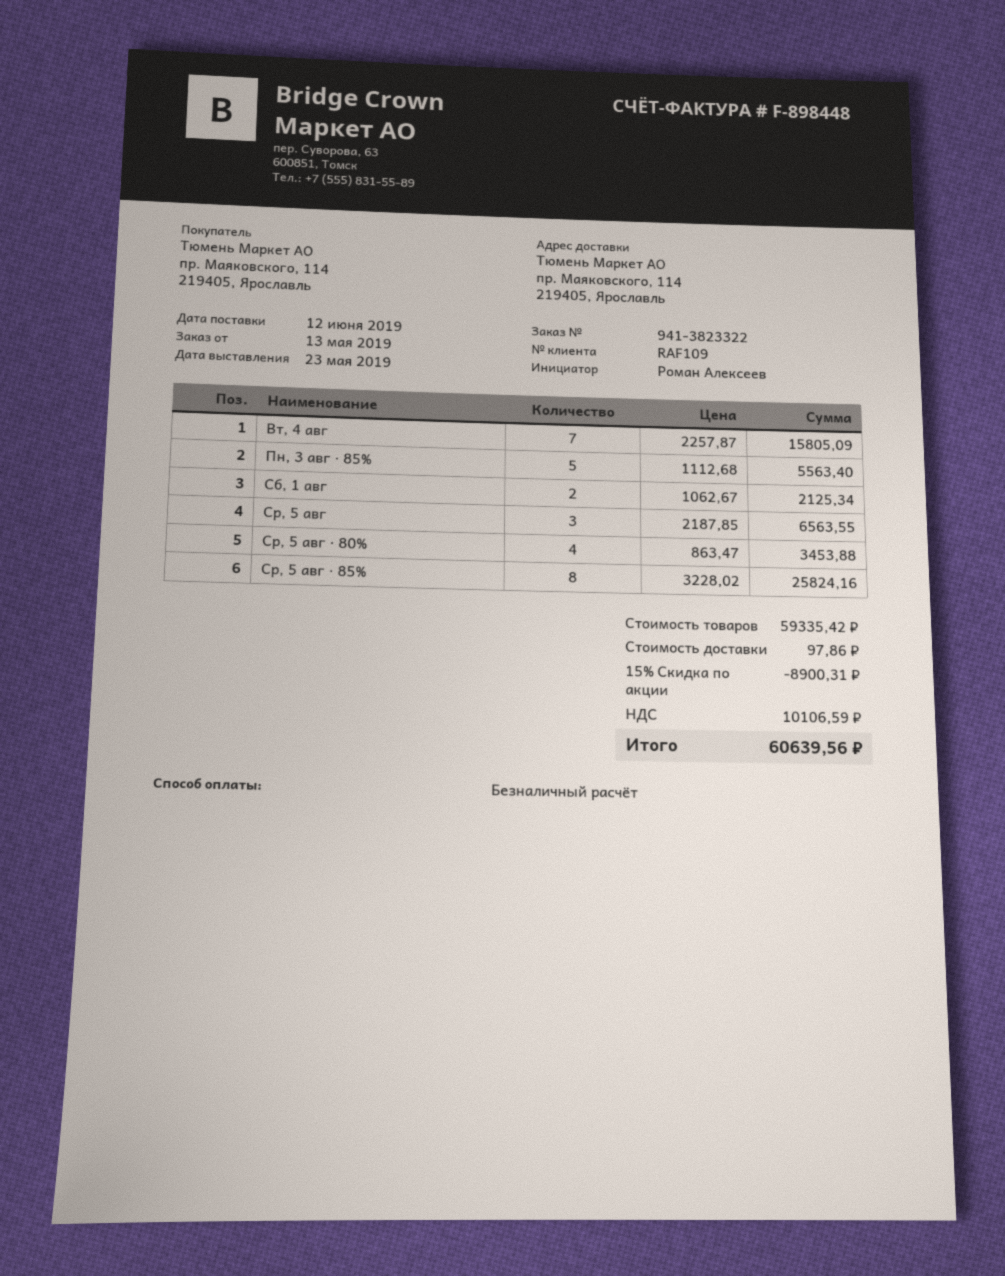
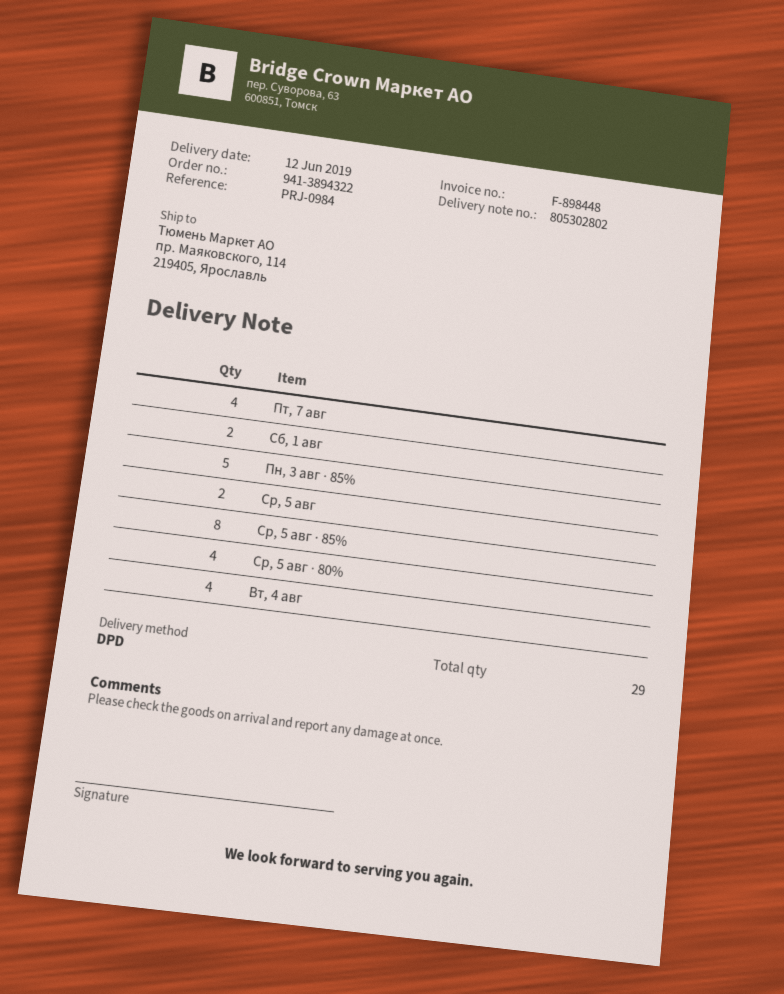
order number: 941-3823322 -> 941-3894322
Вт, 4 авг: 7 -> 4
Ср, 5 авг: 3 -> 2
Пт, 7 авг: none -> 4

